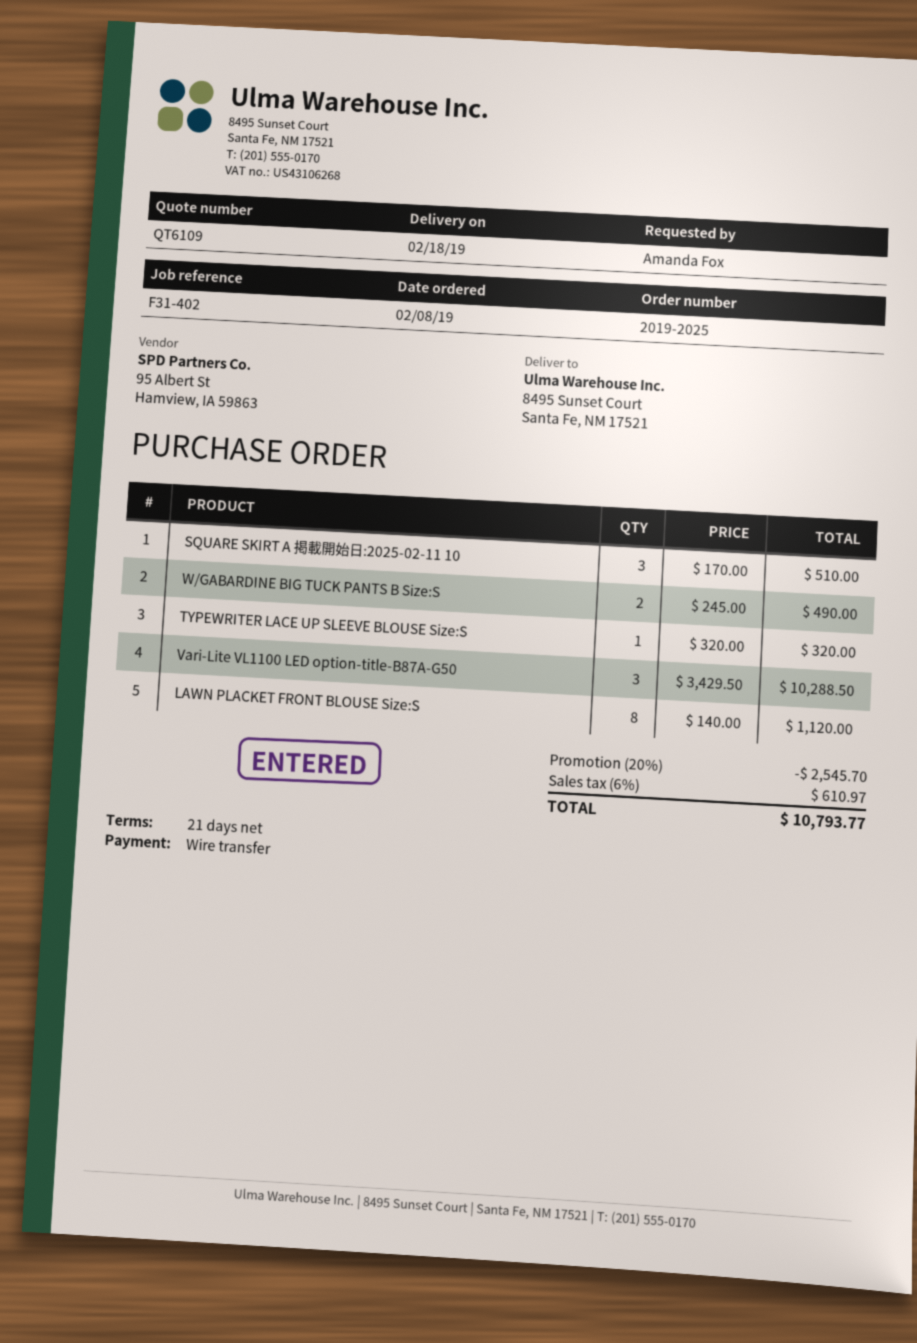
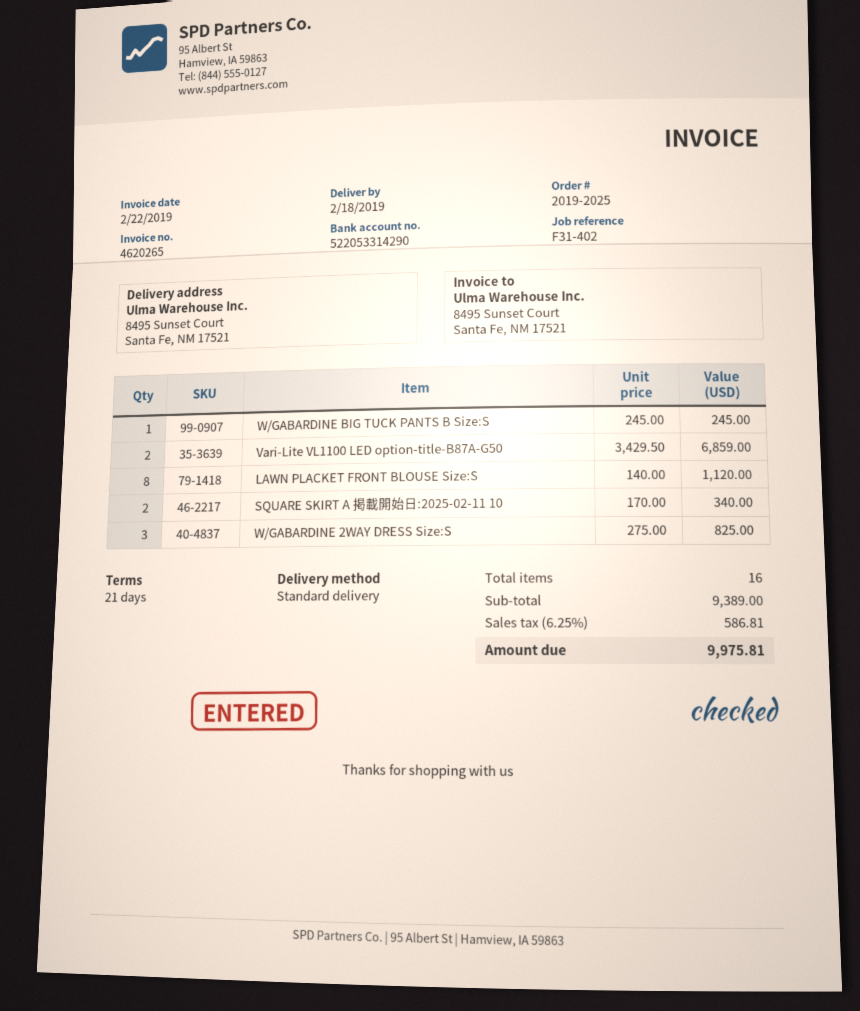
SQUARE SKIRT A 掲載開始日:2025-02-11 10: 3 x 170.00 = 510.00 -> 2 x 170.00 = 340.00
W/GABARDINE BIG TUCK PANTS B Size:S: 2 x 245.00 = 490.00 -> 1 x 245.00 = 245.00
TYPEWRITER LACE UP SLEEVE BLOUSE Size:S: 1 x 320.00 = 320.00 -> none
Vari-Lite VL1100 LED option-title-B87A-G50: 3 x 3429.50 = 10288.50 -> 2 x 3429.50 = 6859.00
W/GABARDINE 2WAY DRESS Size:S: none -> 3 x 275.00 = 825.00
discount: 20% = 2545.70 -> none
tax: 6% = 610.97 -> 6.25% = 586.81
total: 10793.77 -> 9975.81

